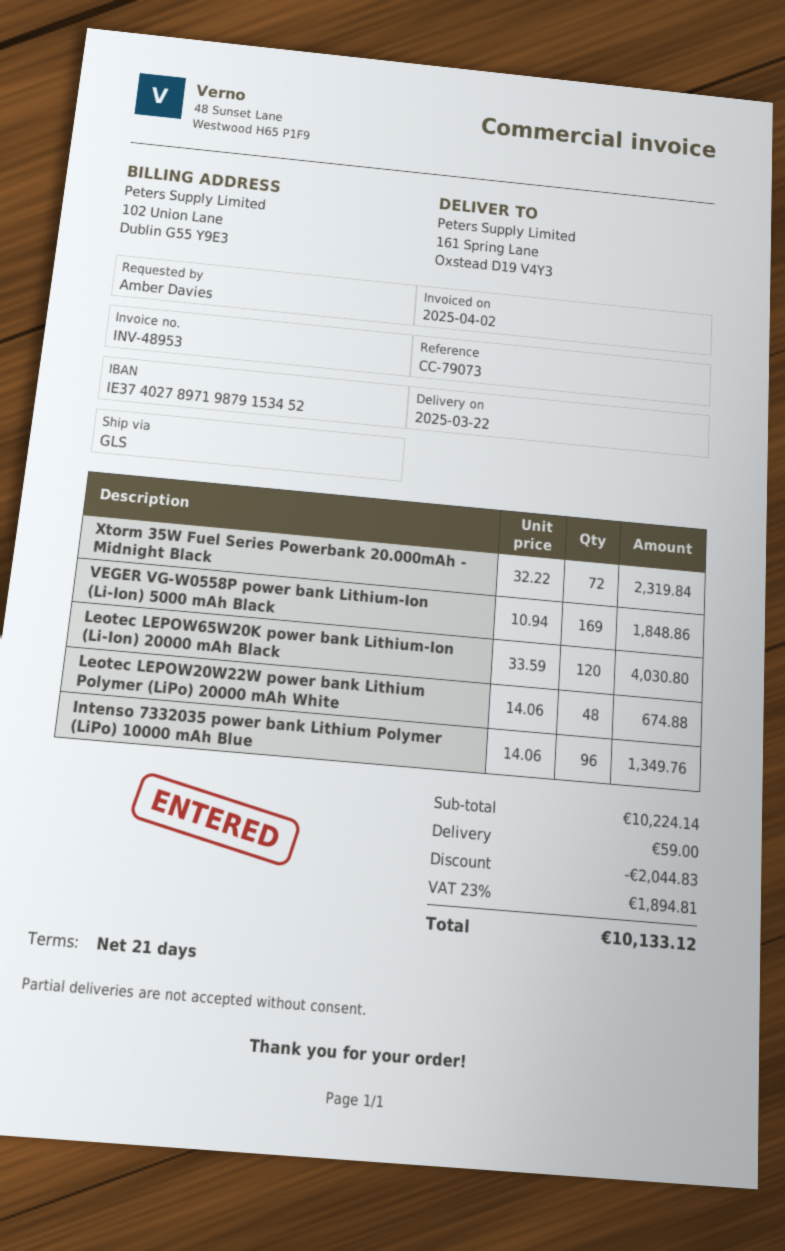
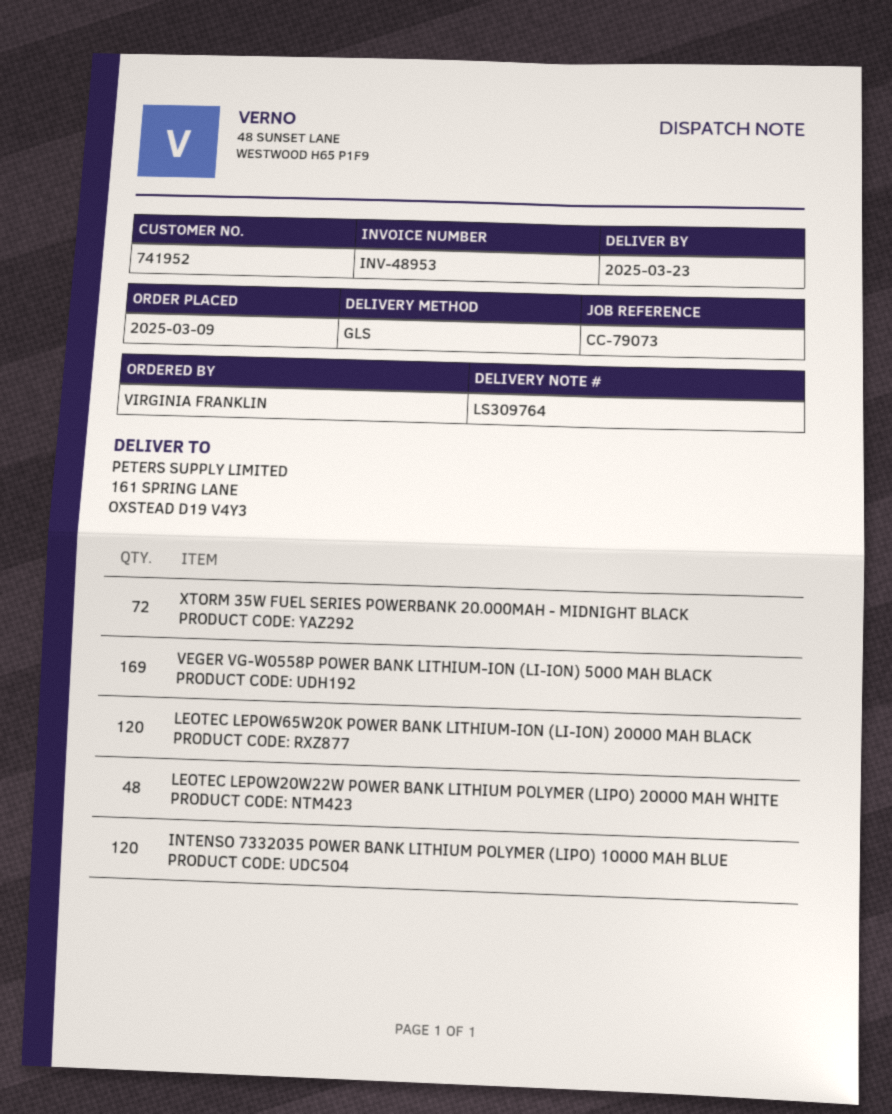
delivery date: 2025-03-22 -> 2025-03-23
ordered by: Amber Davies -> VIRGINIA FRANKLIN
Intenso 7332035 power bank Lithium Polymer (LiPo) 10000 mAh Blue: 96 -> 120

